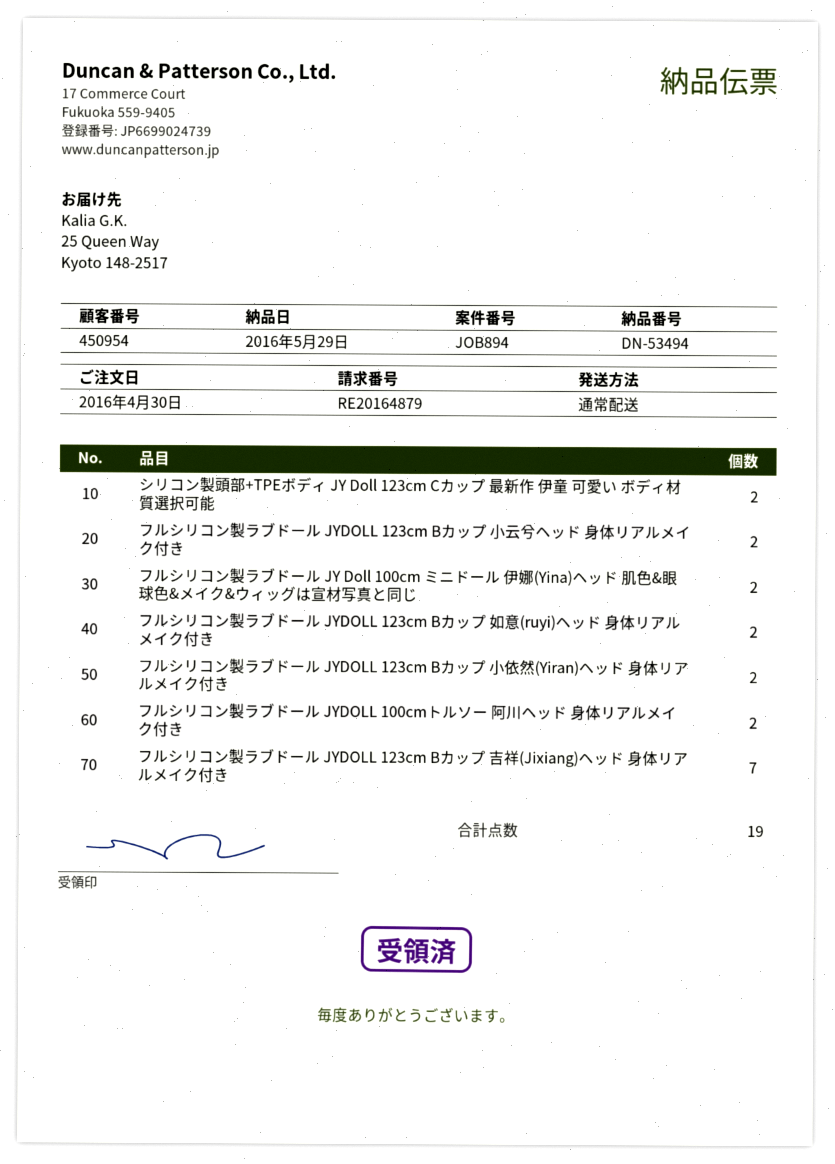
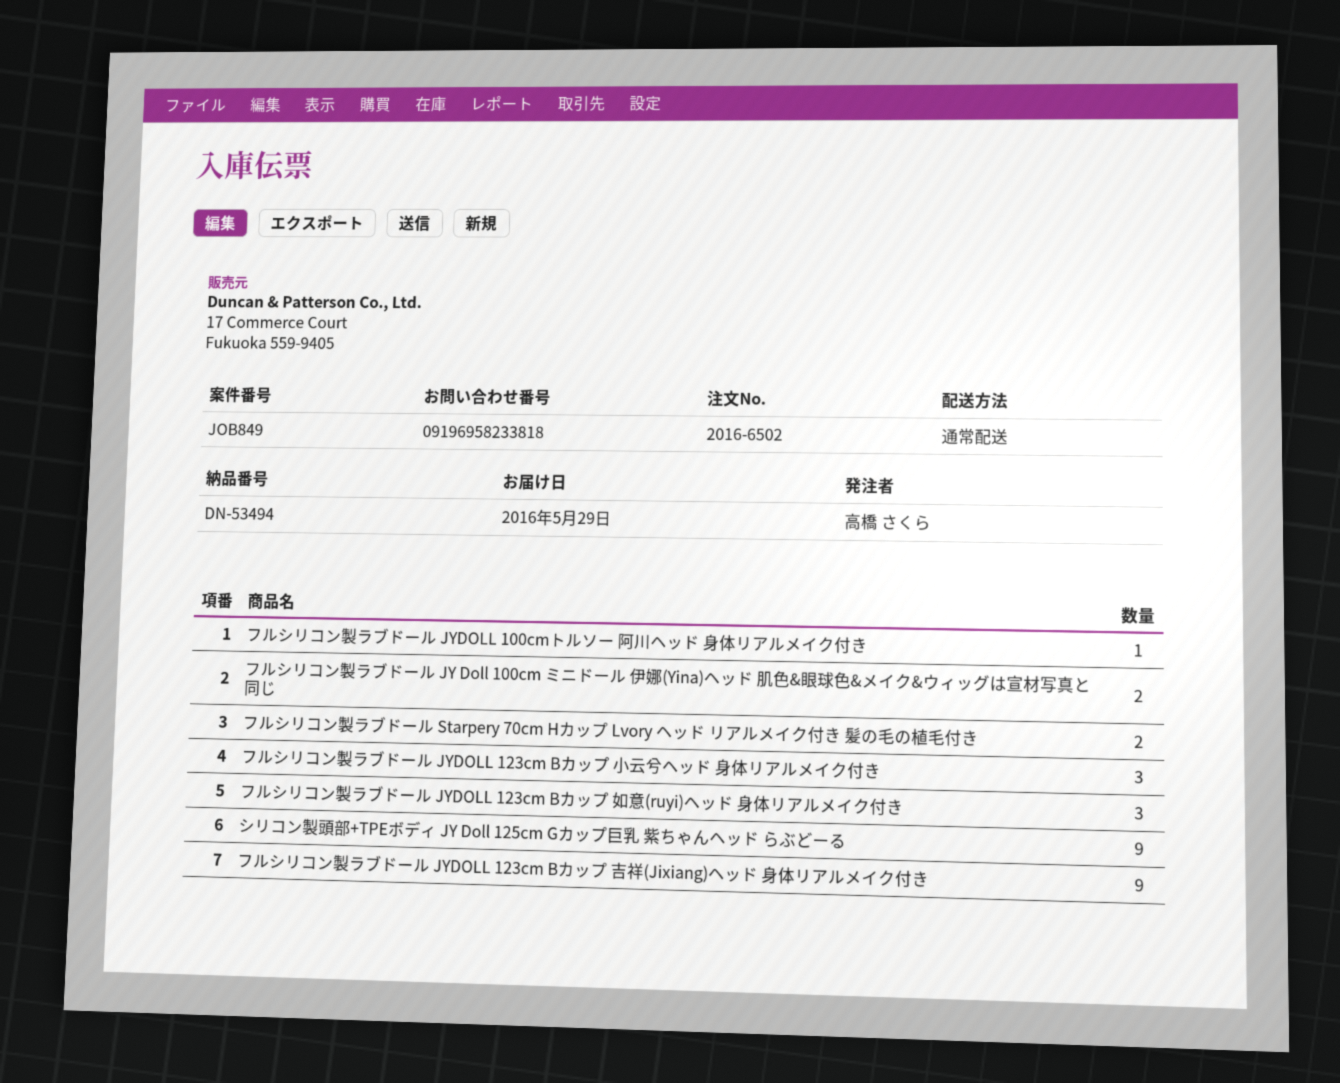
reference: JOB894 -> JOB849
シリコン製頭部+TPEボディ JY Doll 123cm Cカップ 最新作 伊童 可愛い ボディ材質選択可能: 2 -> none
フルシリコン製ラブドール JYDOLL 123cm Bカップ 小云兮ヘッド 身体リアルメイク付き: 2 -> 3
フルシリコン製ラブドール JYDOLL 123cm Bカップ 如意(ruyi)ヘッド 身体リアルメイク付き: 2 -> 3
フルシリコン製ラブドール JYDOLL 123cm Bカップ 小依然(Yiran)ヘッド 身体リアルメイク付き: 2 -> none
フルシリコン製ラブドール JYDOLL 100cmトルソー 阿川ヘッド 身体リアルメイク付き: 2 -> 1
フルシリコン製ラブドール JYDOLL 123cm Bカップ 吉祥(Jixiang)ヘッド 身体リアルメイク付き: 7 -> 9
フルシリコン製ラブドール Starpery 70cm Hカップ Lvory ヘッド リアルメイク付き 髪の毛の植毛付き: none -> 2
シリコン製頭部+TPEボディ JY Doll 125cm Gカップ巨乳 紫ちゃんヘッド らぶどーる: none -> 9

